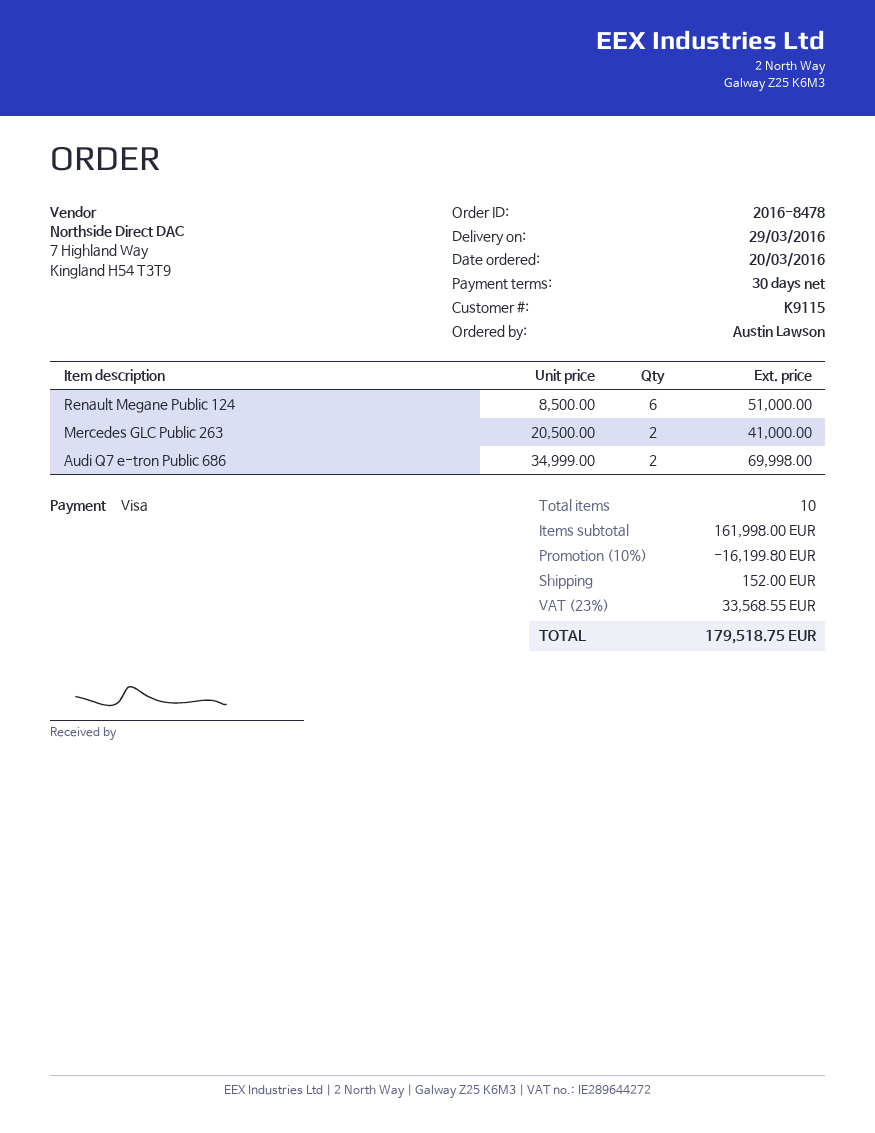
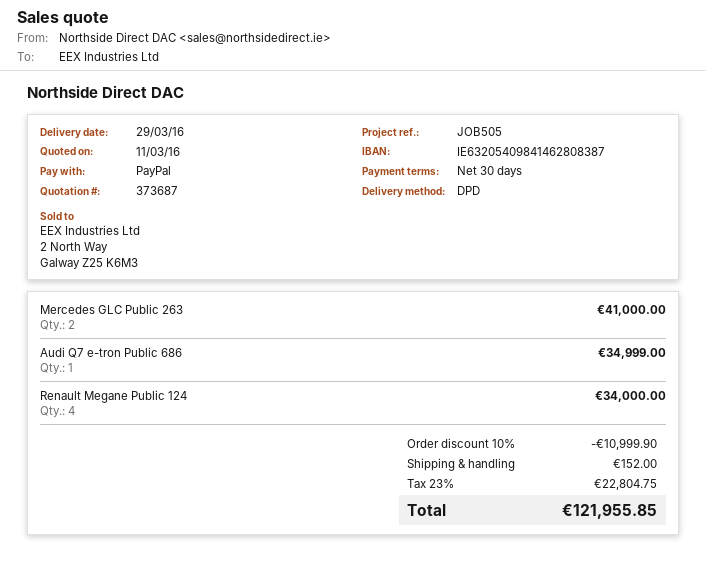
payment method: Visa -> PayPal
Renault Megane Public 124: 6 for 51000.00 -> 4 for 34000.00
Audi Q7 e-tron Public 686: 2 for 69998.00 -> 1 for 34999.00
discount: 10% = 16199.80 -> 10% = 10999.90
tax: 23% = 33568.55 -> 23% = 22804.75
total: 179518.75 -> 121955.85

